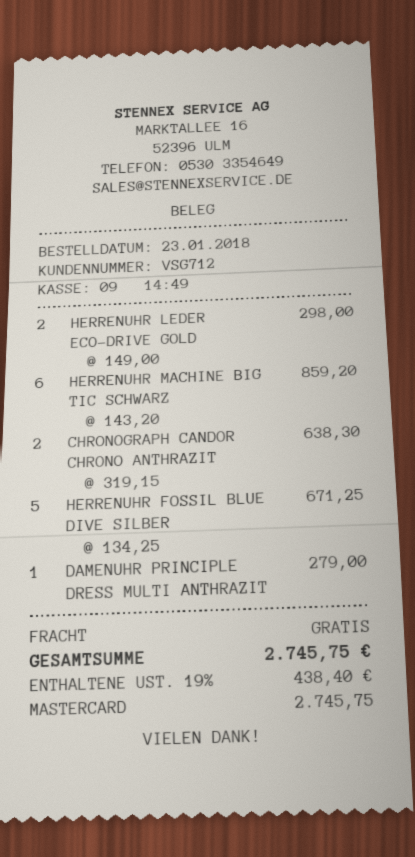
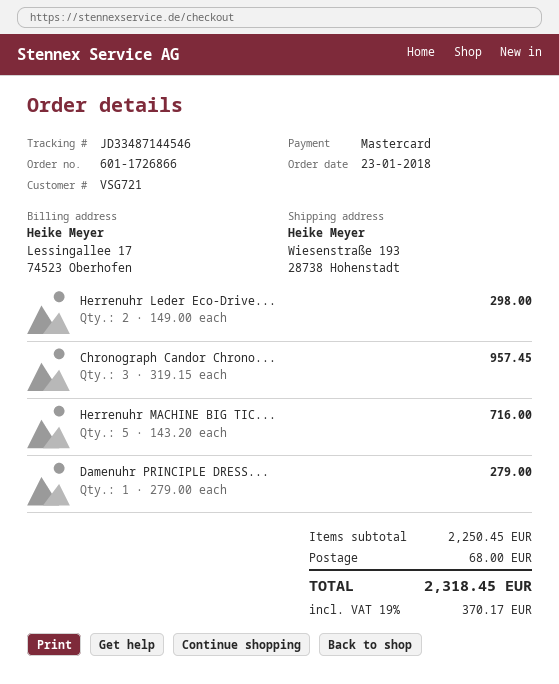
customer number: VSG712 -> VSG721
HERRENUHR MACHINE BIG TIC SCHWARZ: 6 x 143.20 = 859.20 -> 5 x 143.20 = 716.00
CHRONOGRAPH CANDOR CHRONO ANTHRAZIT: 2 x 319.15 = 638.30 -> 3 x 319.15 = 957.45
HERRENUHR FOSSIL BLUE DIVE SILBER: 5 x 134.25 = 671.25 -> none
shipping: 0.00 -> 68.00
tax: 19% = 438.40 -> 19% = 370.17
total: 2745.75 -> 2318.45

